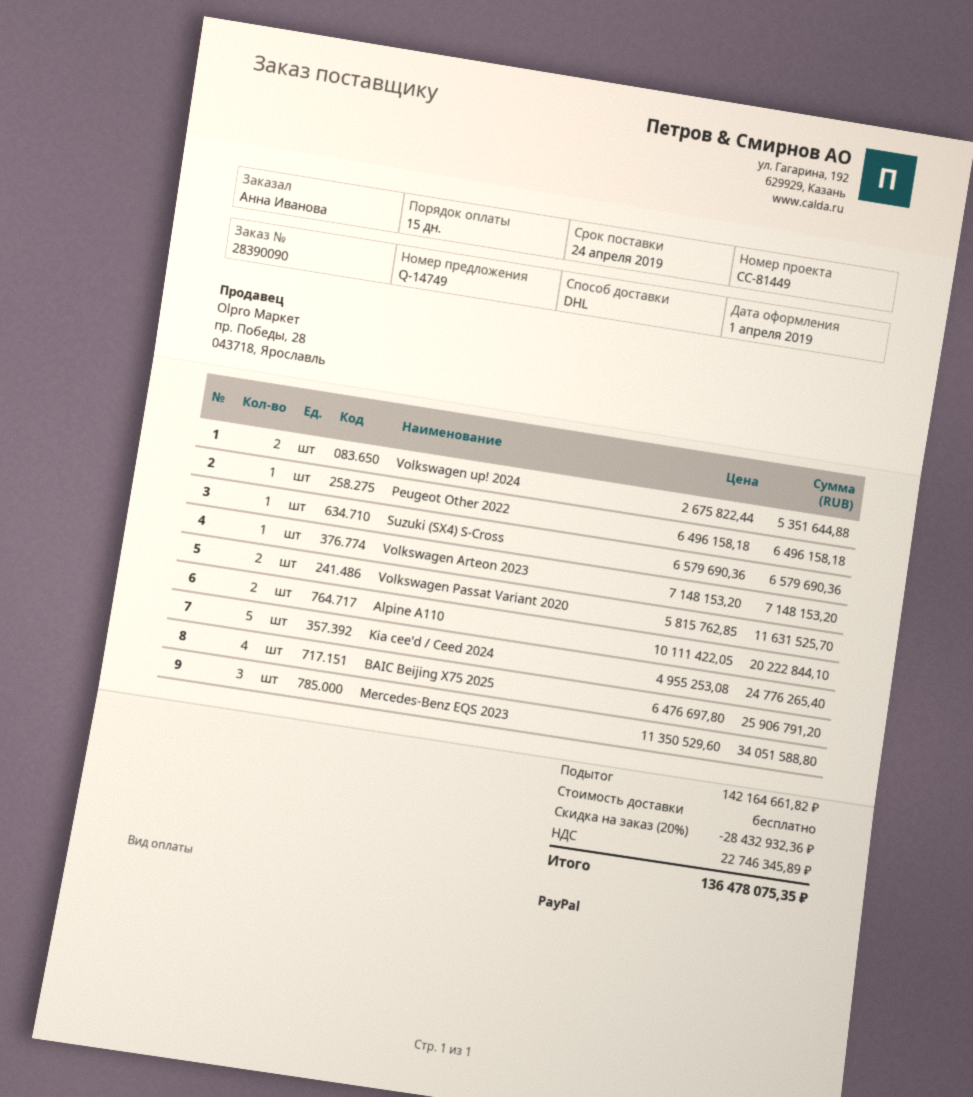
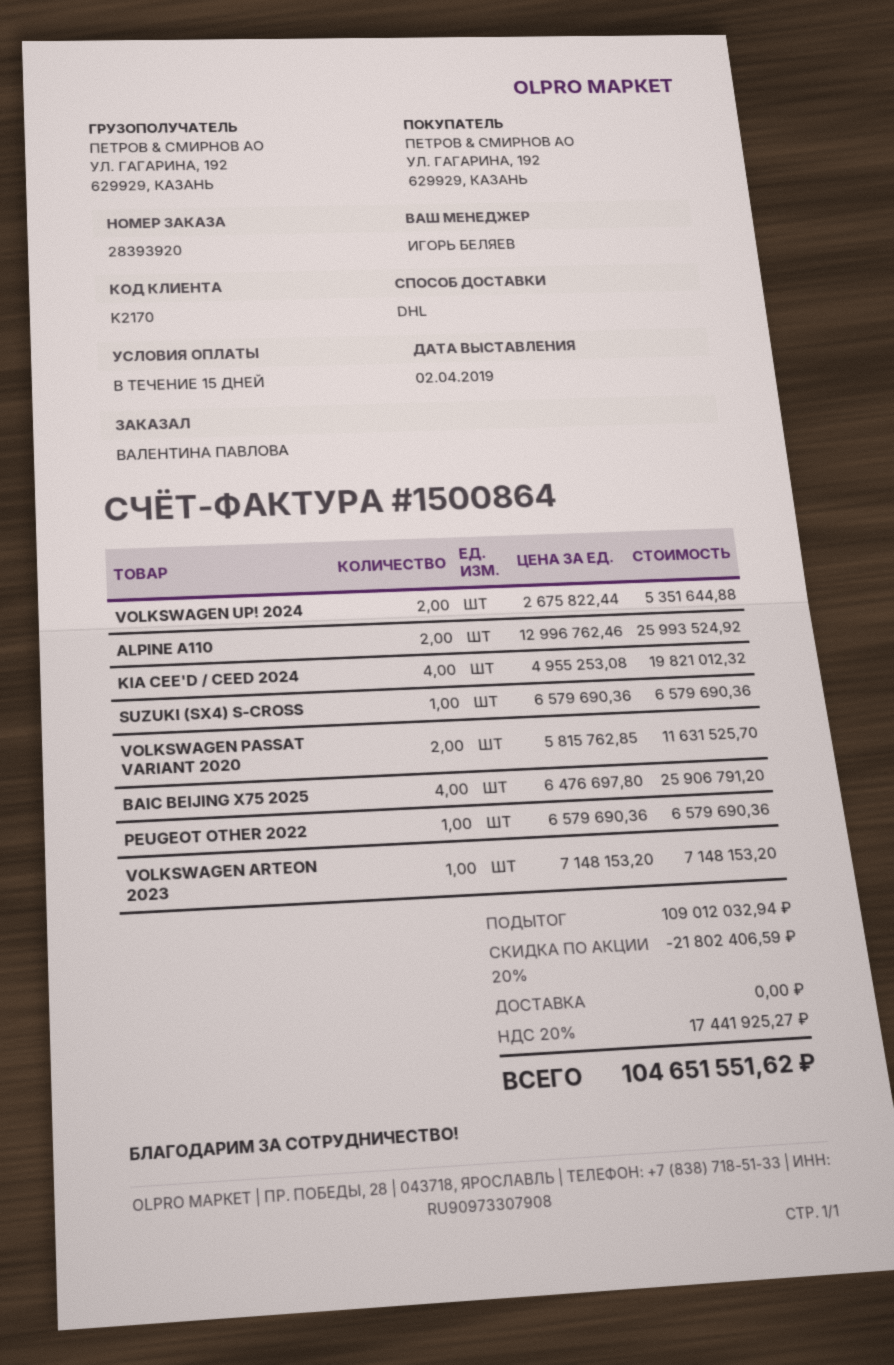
order number: 28390090 -> 28393920
ordered by: Анна Иванова -> ВАЛЕНТИНА ПАВЛОВА
Peugeot Other 2022: 1 x 6496158.18 = 6496158.18 -> 1 x 6579690.36 = 6579690.36
Alpine A110: 2 x 10111422.05 = 20222844.10 -> 2 x 12996762.46 = 25993524.92
Kia cee'd / Ceed 2024: 5 x 4955253.08 = 24776265.40 -> 4 x 4955253.08 = 19821012.32
Mercedes-Benz EQS 2023: 3 x 11350529.60 = 34051588.80 -> none
subtotal: 142164661.82 -> 109012032.94
discount: 20% = 28432932.36 -> 20% = 21802406.59
tax: 22746345.89 -> 17441925.27
total: 136478075.35 -> 104651551.62

